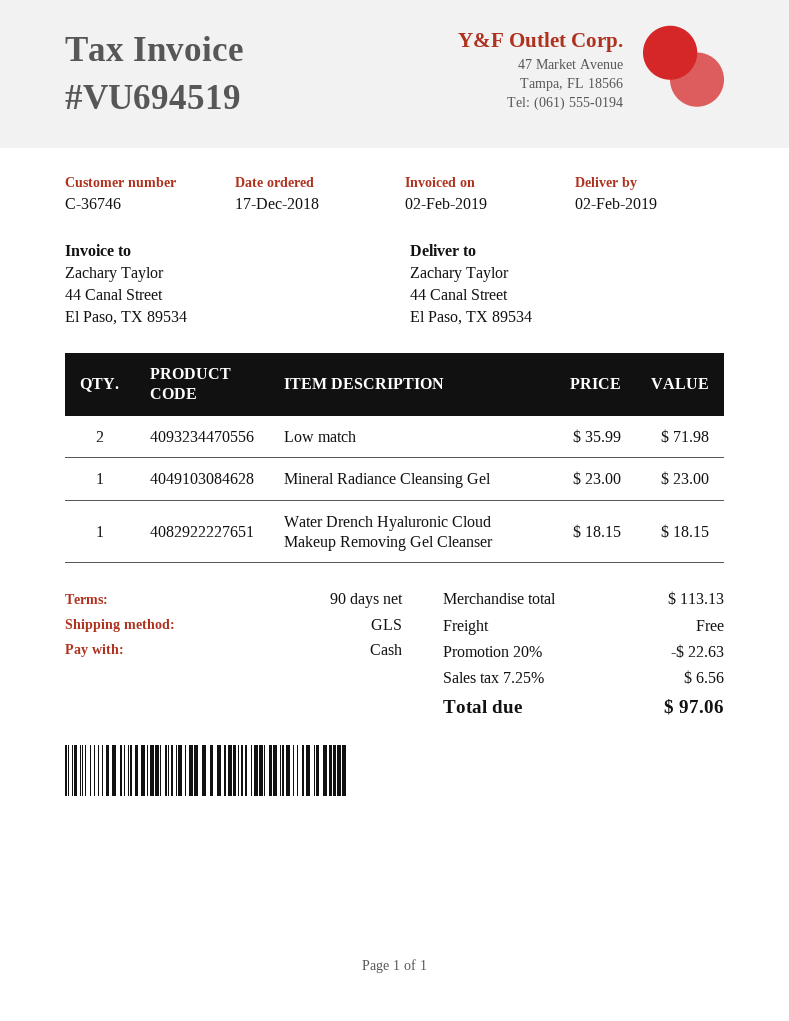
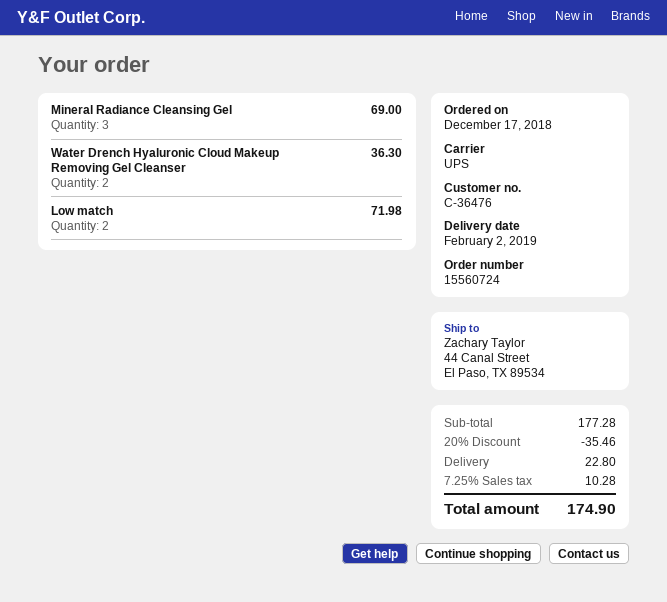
customer number: C-36746 -> C-36476
shipping method: GLS -> UPS
Mineral Radiance Cleansing Gel: 1 for 23.00 -> 3 for 69.00
Water Drench Hyaluronic Cloud Makeup Removing Gel Cleanser: 1 for 18.15 -> 2 for 36.30
subtotal: 113.13 -> 177.28
discount: 20% = 22.63 -> 20% = 35.46
shipping: 0.00 -> 22.80
tax: 7.25% = 6.56 -> 7.25% = 10.28
total: 97.06 -> 174.90

